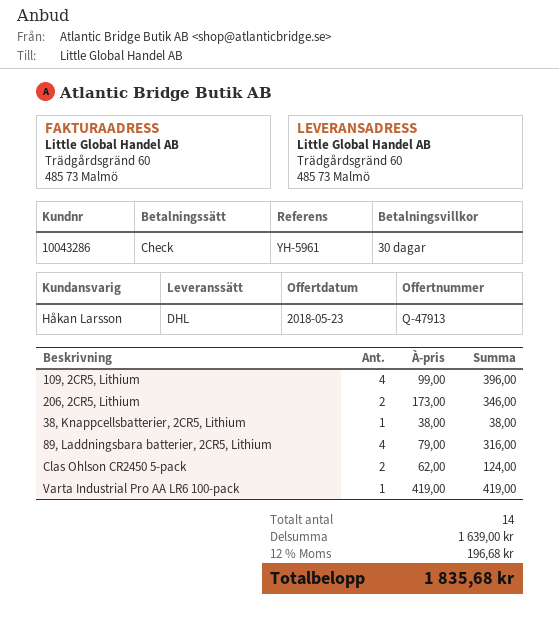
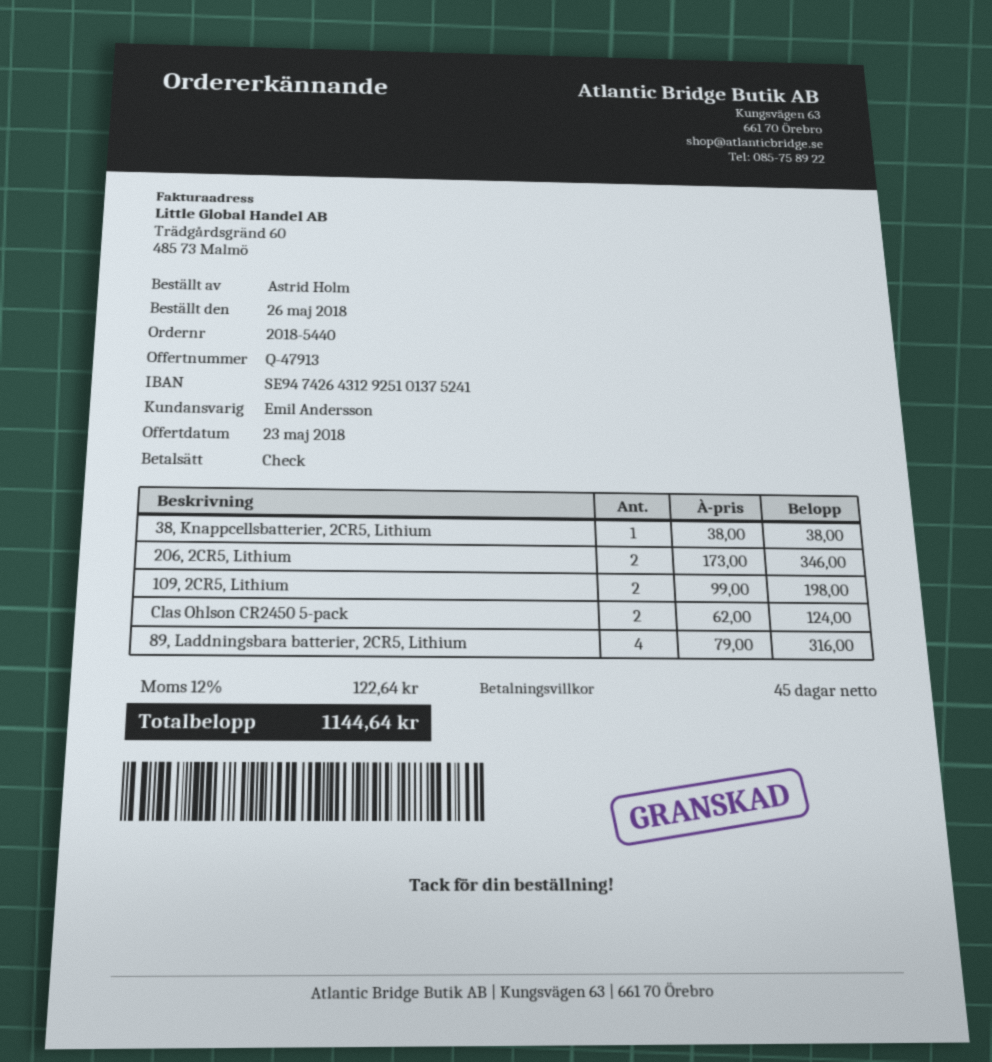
payment terms: 30 days -> 45 days
sales rep: Håkan Larsson -> Emil Andersson
109, 2CR5, Lithium: 4 x 99.00 = 396.00 -> 2 x 99.00 = 198.00
Varta Industrial Pro AA LR6 100-pack: 1 x 419.00 = 419.00 -> none
tax: 12% = 196.68 -> 12% = 122.64
total: 1835.68 -> 1144.64

